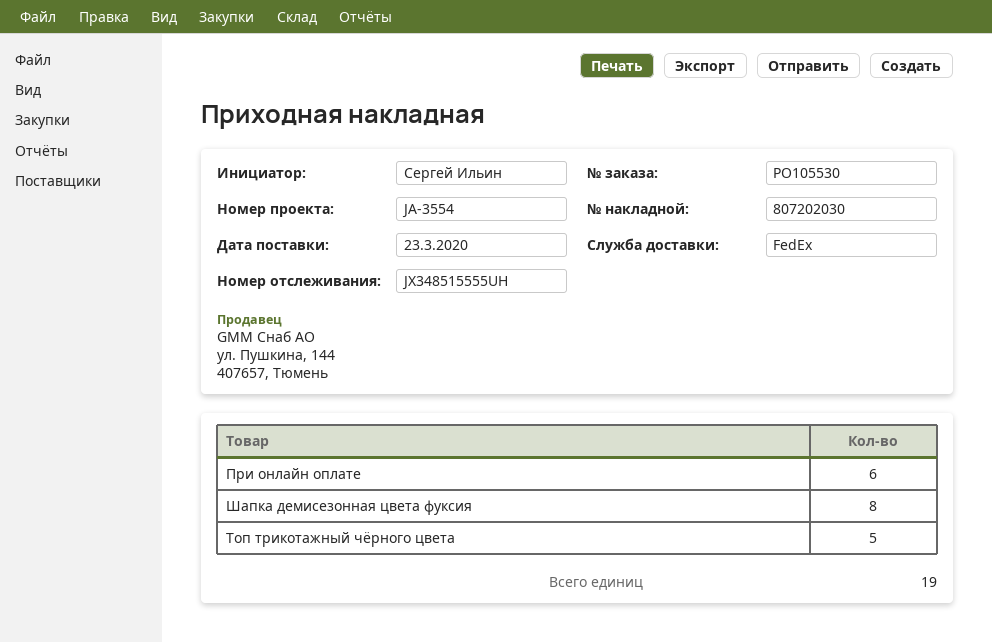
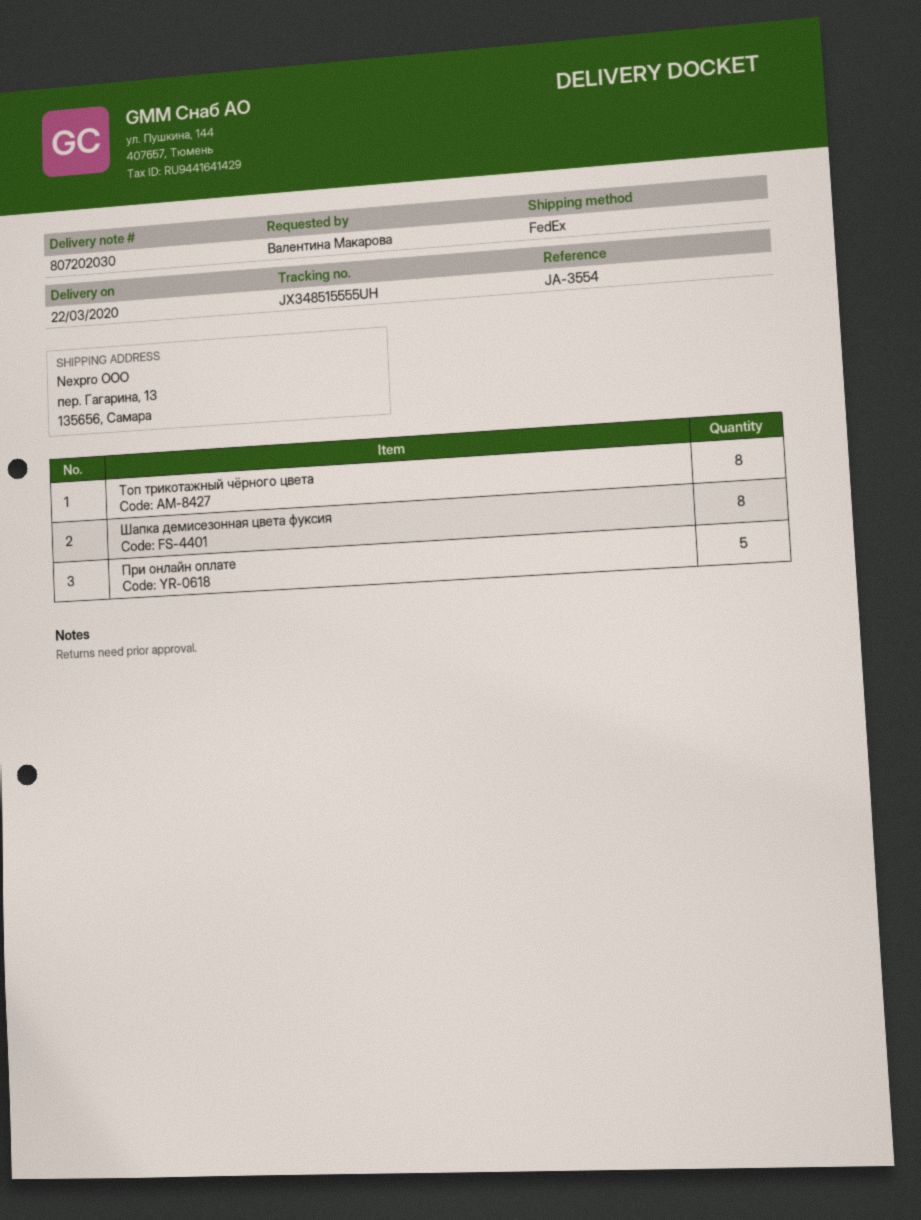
delivery date: 2020-03-23 -> 2020-03-22
ordered by: Сергей Ильин -> Валентина Макарова
При онлайн оплате: 6 -> 5
Топ трикотажный чёрного цвета: 5 -> 8

